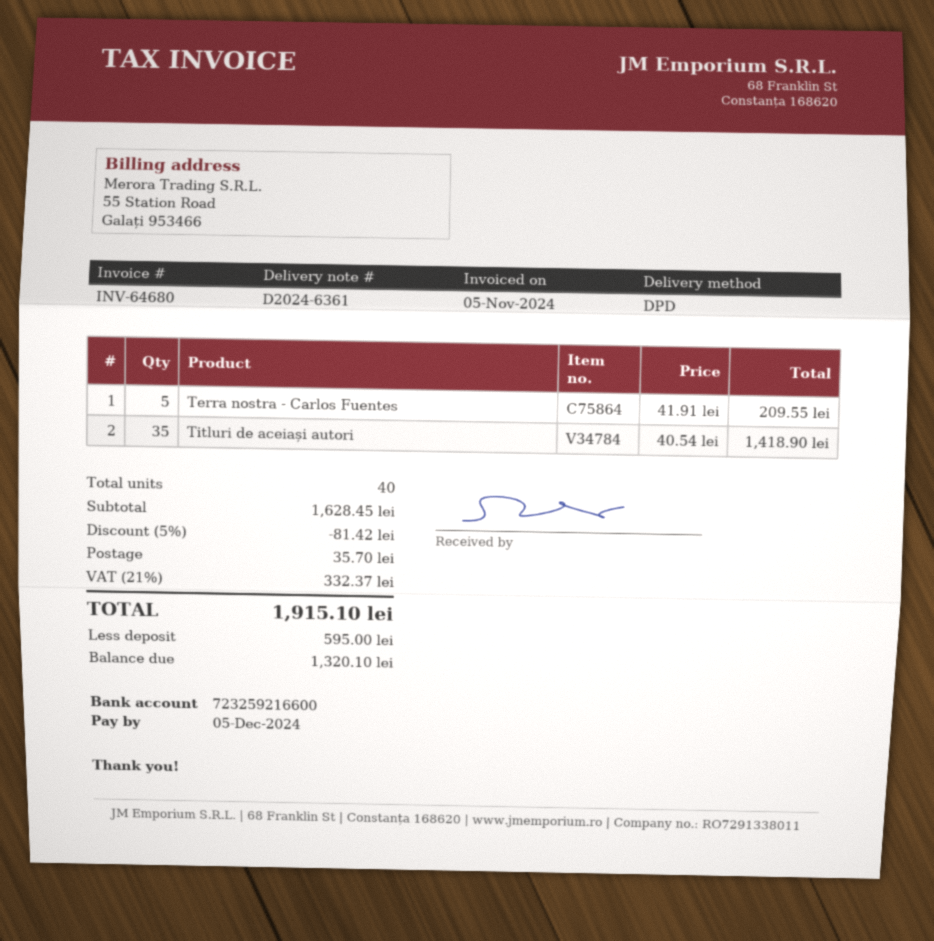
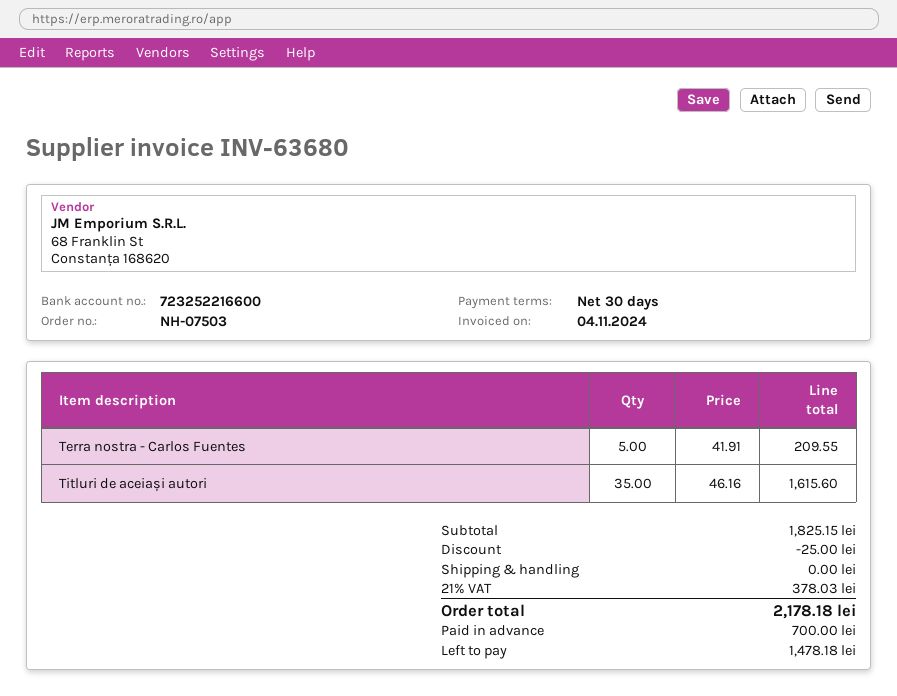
invoice number: INV-64680 -> INV-63680
invoice date: 2024-11-05 -> 2024-11-04
bank account: 723259216600 -> 723252216600
Titluri de aceiași autori: 35 x 40.54 = 1418.90 -> 35 x 46.16 = 1615.60
subtotal: 1628.45 -> 1825.15
discount: 81.42 -> 25.00
shipping: 35.70 -> 0.00
tax: 21% = 332.37 -> 21% = 378.03
total: 1915.10 -> 2178.18
deposit: 595.00 -> 700.00
balance: 1320.10 -> 1478.18

